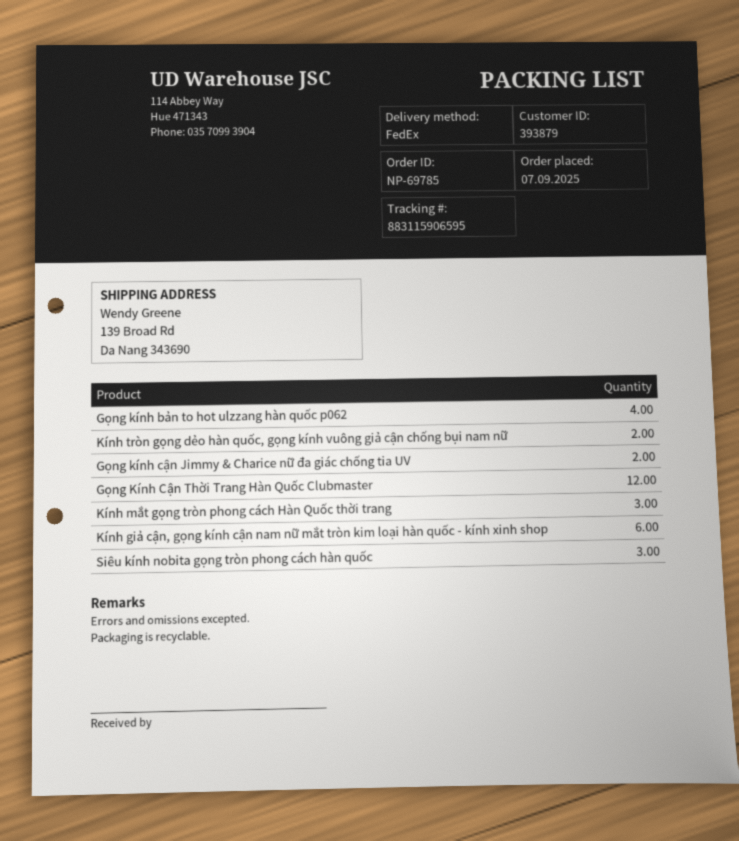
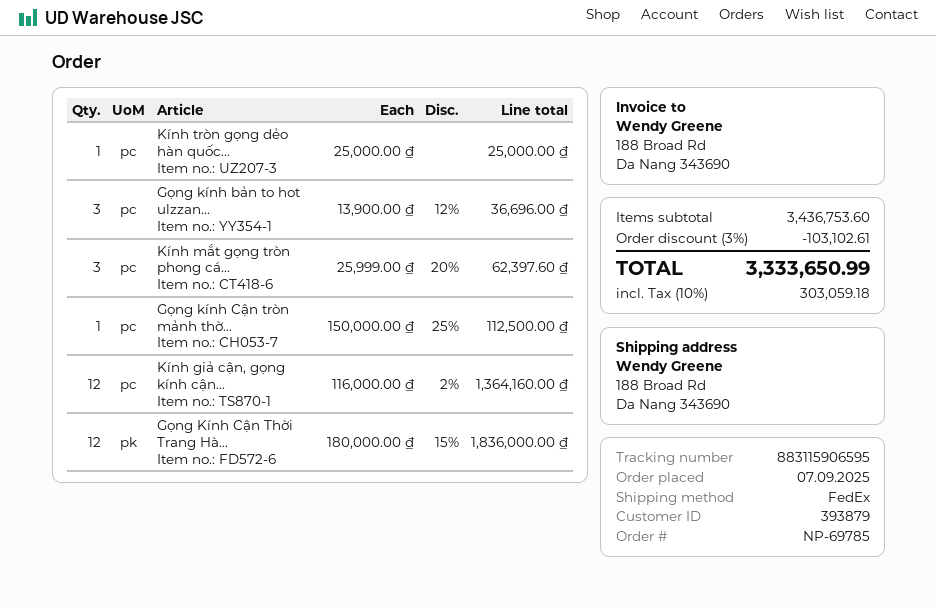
ship to: 139 Broad Rd, Da Nang 343690 -> 188 Broad Rd, Da Nang 343690
Gọng kính bản to hot ulzzang hàn quốc p062: 4 -> 3
Kính tròn gọng dẻo hàn quốc, gọng kính vuông giả cận chống bụi nam nữ: 2 -> 1
Gọng kính cận Jimmy & Charice nữ đa giác chống tia UV: 2 -> none
Kính giả cận, gọng kính cận nam nữ mắt tròn kim loại hàn quốc - kính xinh shop: 6 -> 12
Siêu kính nobita gọng tròn phong cách hàn quốc: 3 -> none
Gọng kính Cận tròn mảnh thờ...: none -> 1

